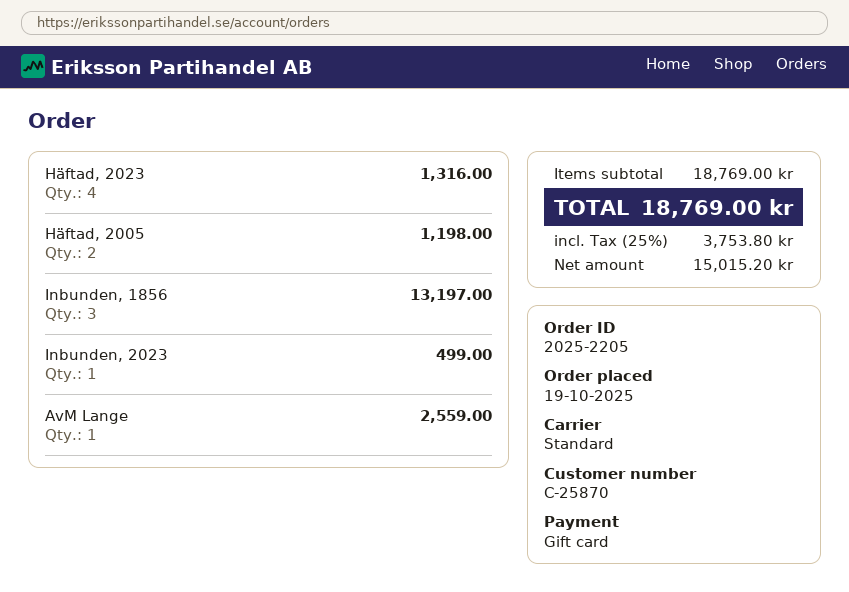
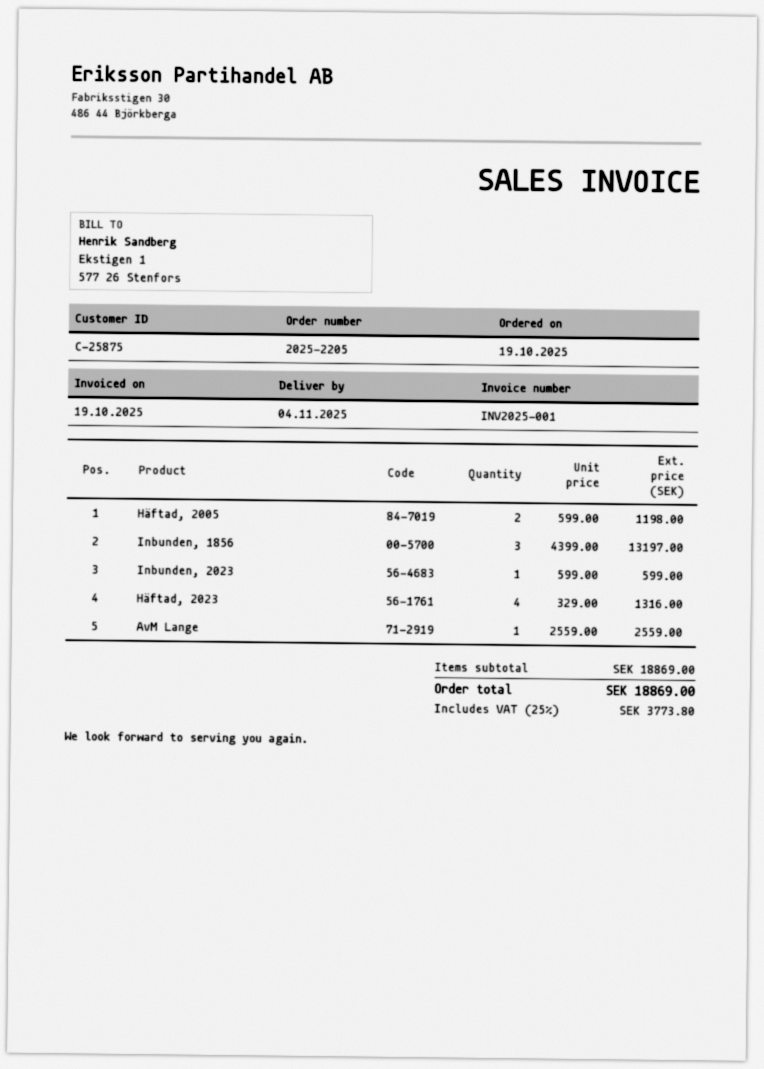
customer number: C-25870 -> C-25875
Inbunden, 2023: 1 for 499.00 -> 1 for 599.00
subtotal: 18769.00 -> 18869.00
tax: 25% = 3753.80 -> 25% = 3773.80
total: 18769.00 -> 18869.00

